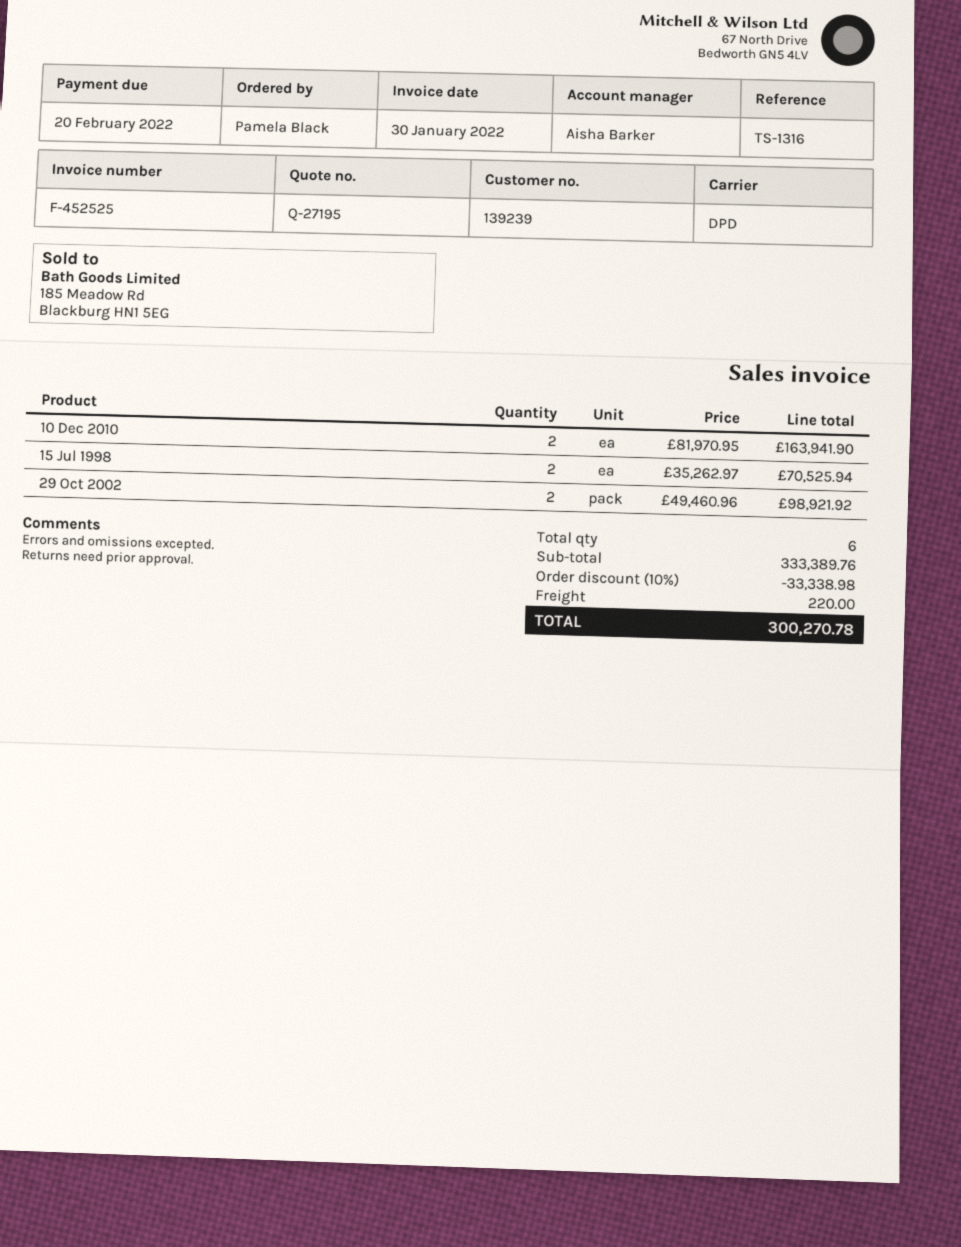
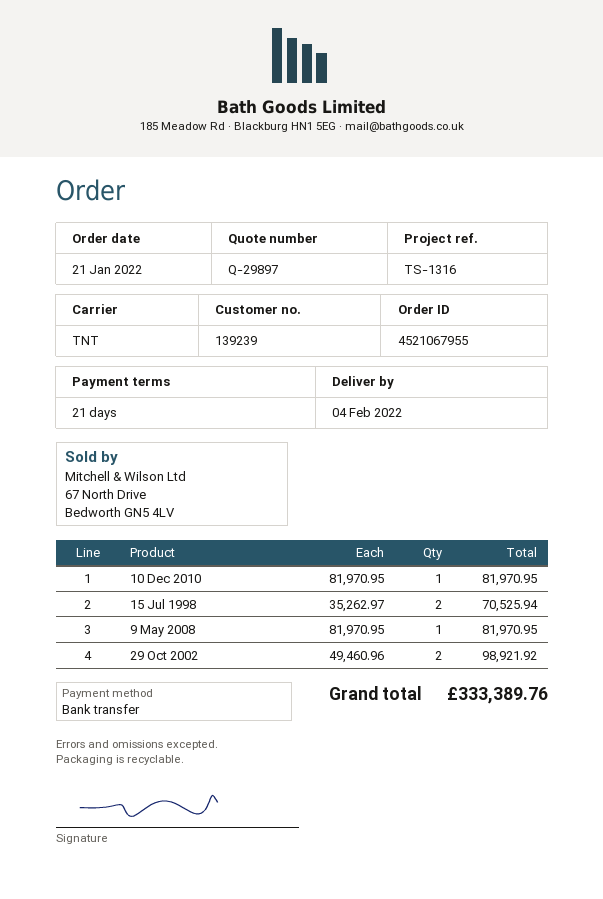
quote number: Q-27195 -> Q-29897
shipping method: DPD -> TNT
10 Dec 2010: 2 x 81970.95 = 163941.90 -> 1 x 81970.95 = 81970.95
9 May 2008: none -> 1 x 81970.95 = 81970.95
discount: 10% = 33338.98 -> none
shipping: 220.00 -> none
total: 300270.78 -> 333389.76

